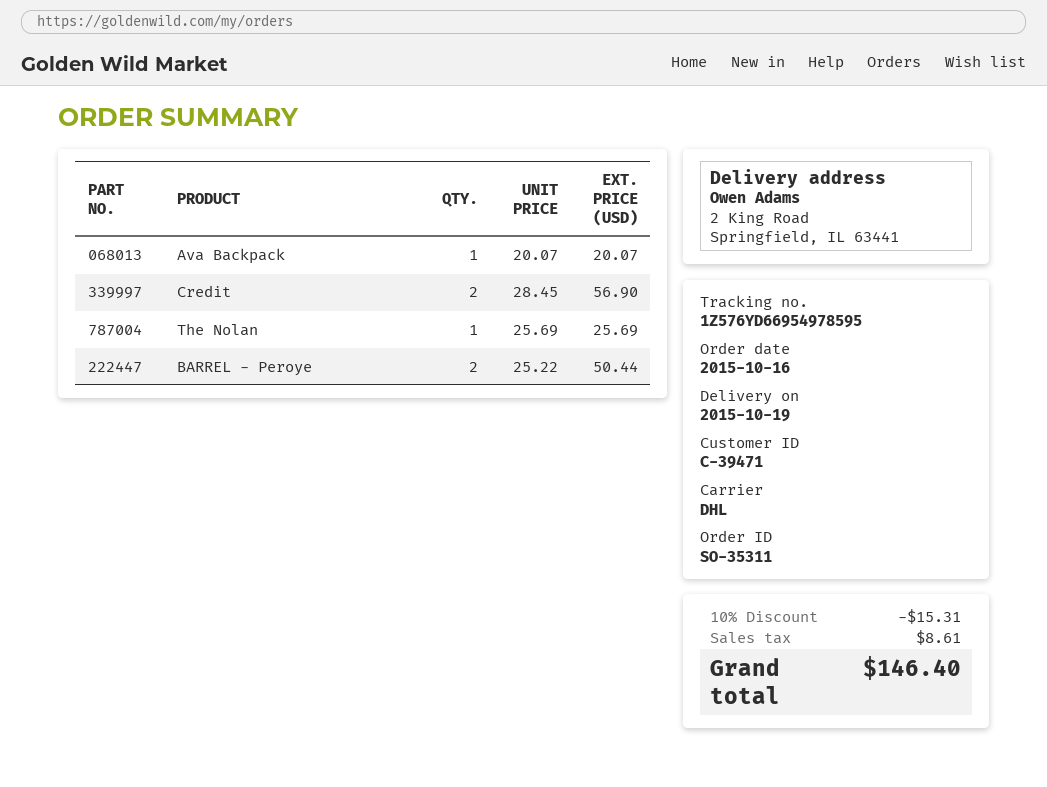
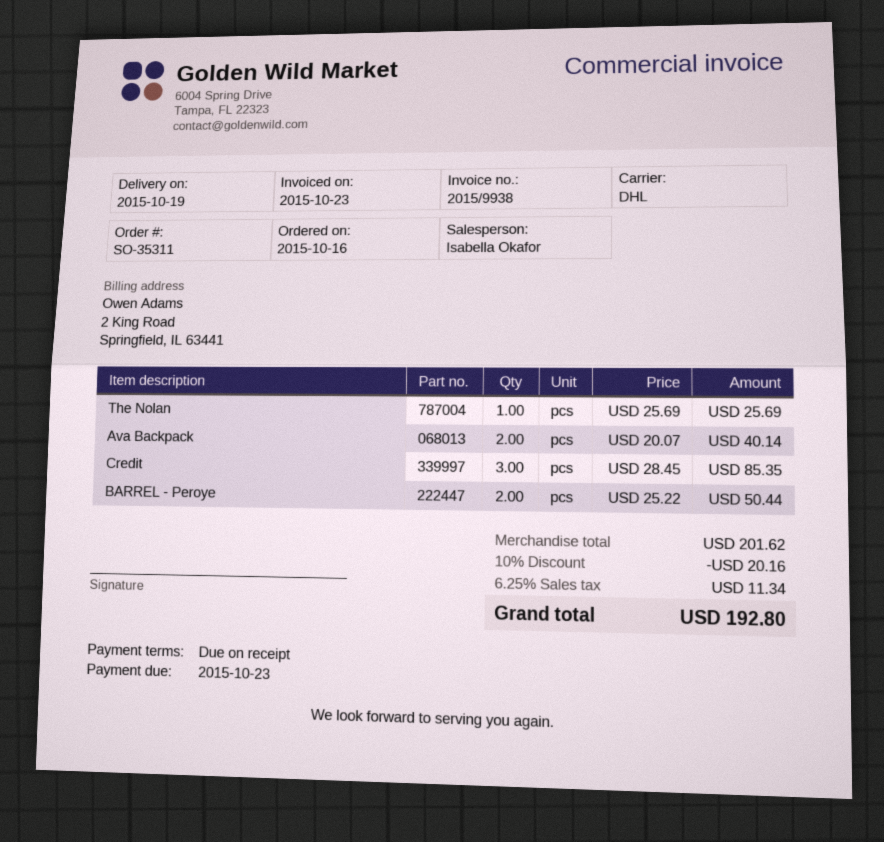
Ava Backpack: 1 x 20.07 = 20.07 -> 2 x 20.07 = 40.14
Credit: 2 x 28.45 = 56.90 -> 3 x 28.45 = 85.35
discount: 10% = 15.31 -> 10% = 20.16
tax: 8.61 -> 11.34
total: 146.40 -> 192.80

